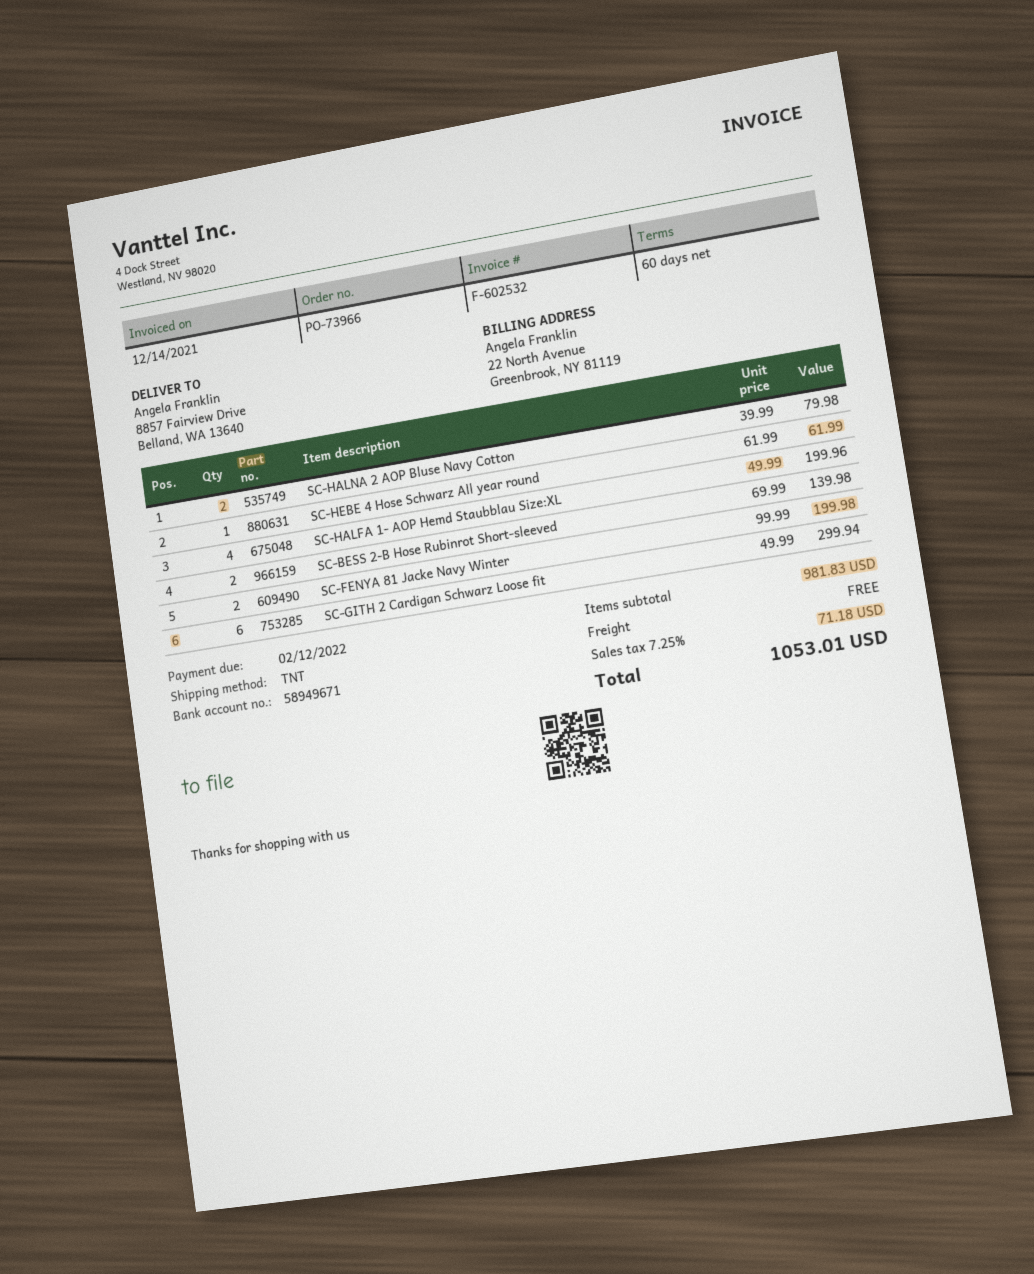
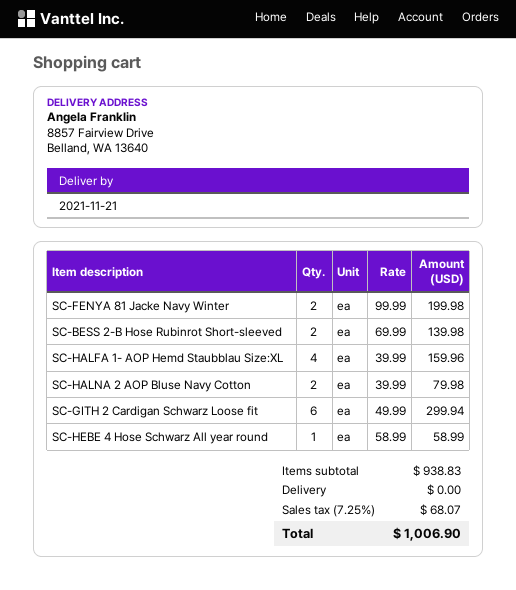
SC-HEBE 4 Hose Schwarz All year round: 1 x 61.99 = 61.99 -> 1 x 58.99 = 58.99
SC-HALFA 1- AOP Hemd Staubblau Size:XL: 4 x 49.99 = 199.96 -> 4 x 39.99 = 159.96
subtotal: 981.83 -> 938.83
tax: 7.25% = 71.18 -> 7.25% = 68.07
total: 1053.01 -> 1006.90

